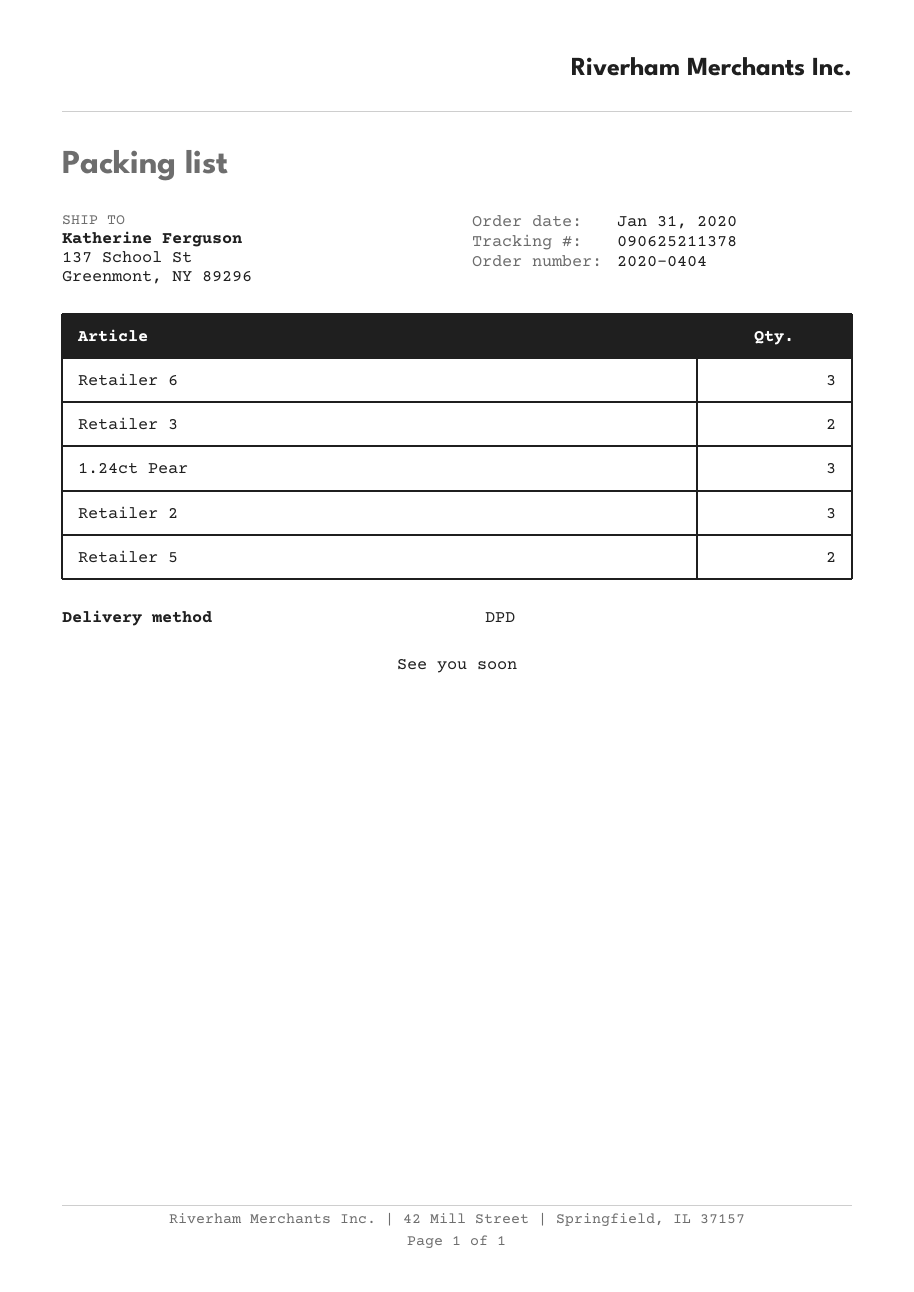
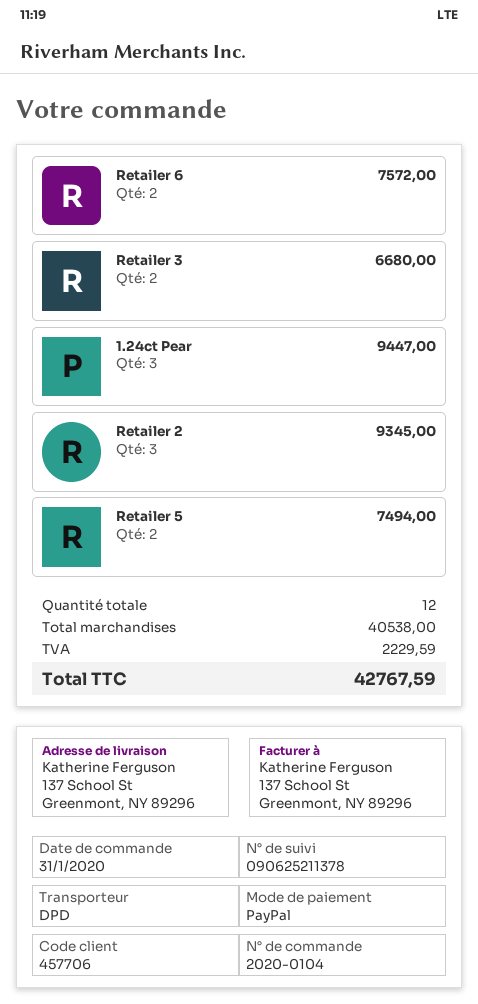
order number: 2020-0404 -> 2020-0104
Retailer 6: 3 -> 2

